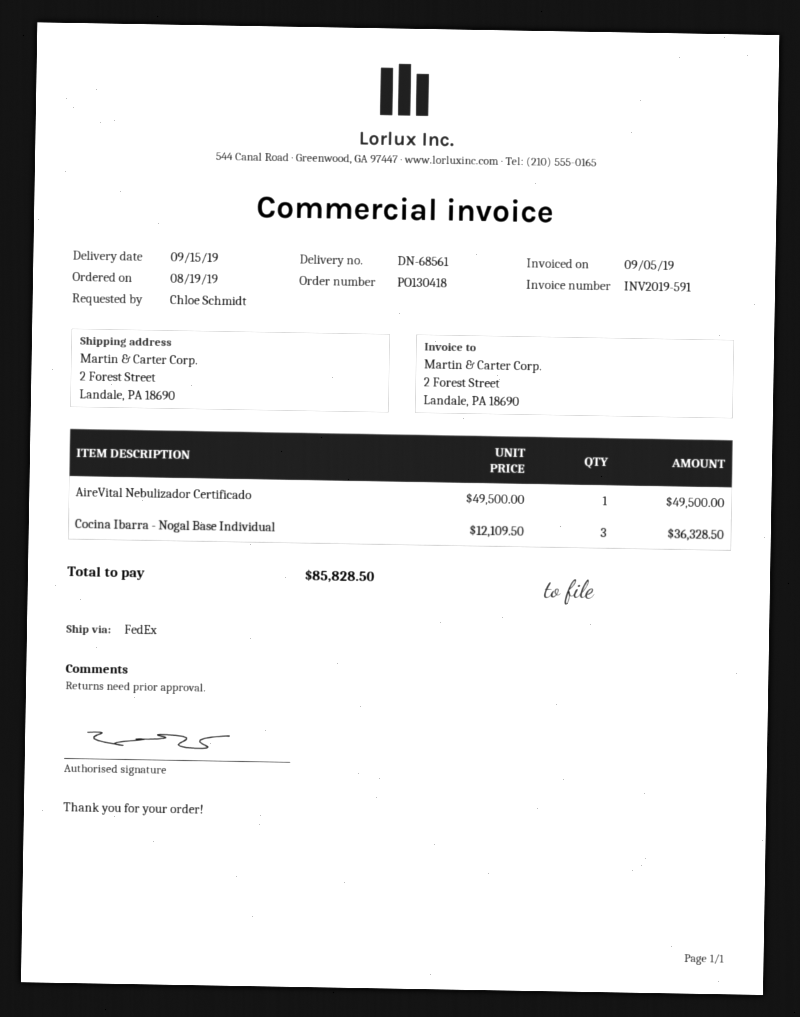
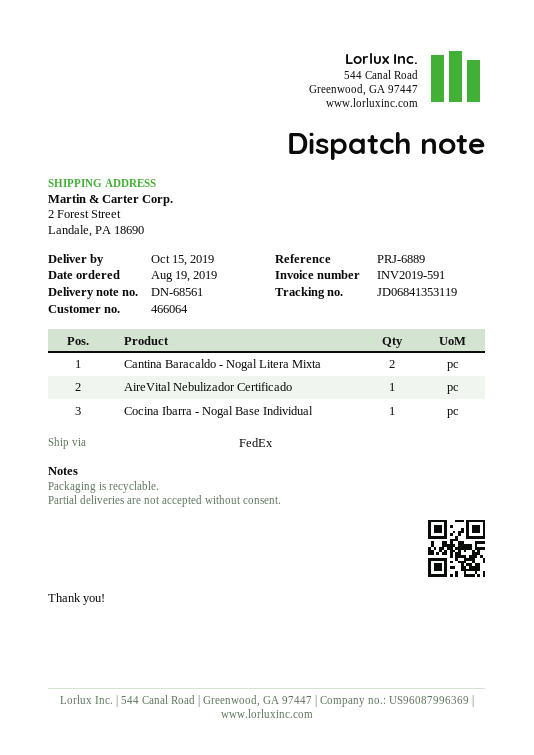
delivery date: 2019-09-15 -> 2019-10-15
Cocina Ibarra - Nogal Base Individual: 3 -> 1
Cantina Baracaldo - Nogal Litera Mixta: none -> 2

